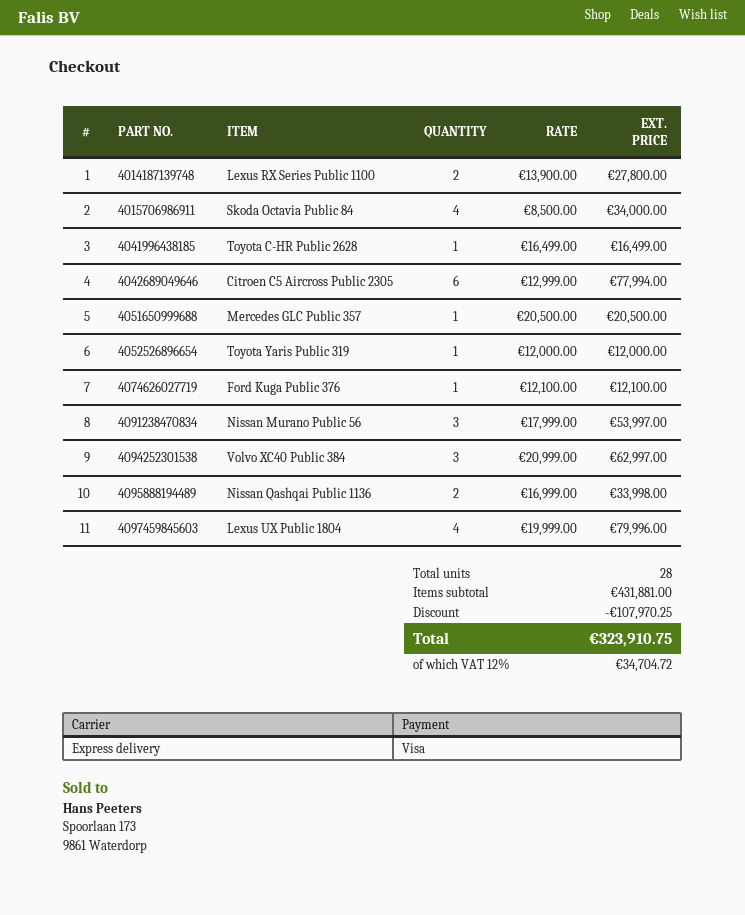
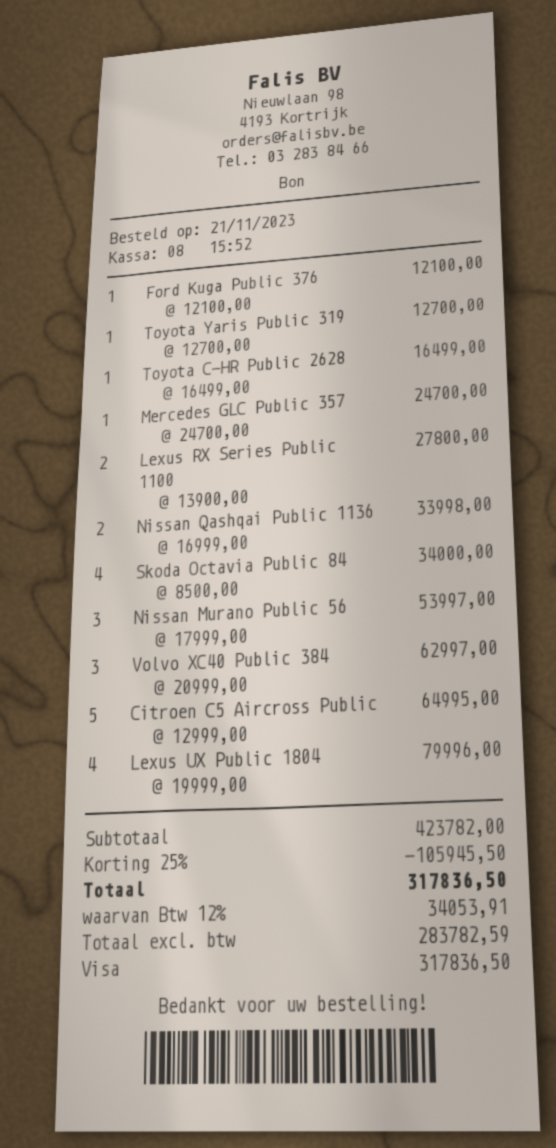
Citroen C5 Aircross Public 2305: 6 x 12999.00 = 77994.00 -> 5 x 12999.00 = 64995.00
Mercedes GLC Public 357: 1 x 20500.00 = 20500.00 -> 1 x 24700.00 = 24700.00
Toyota Yaris Public 319: 1 x 12000.00 = 12000.00 -> 1 x 12700.00 = 12700.00
subtotal: 431881.00 -> 423782.00
discount: 107970.25 -> 105945.50
tax: 12% = 34704.72 -> 12% = 34053.91
total: 323910.75 -> 317836.50

